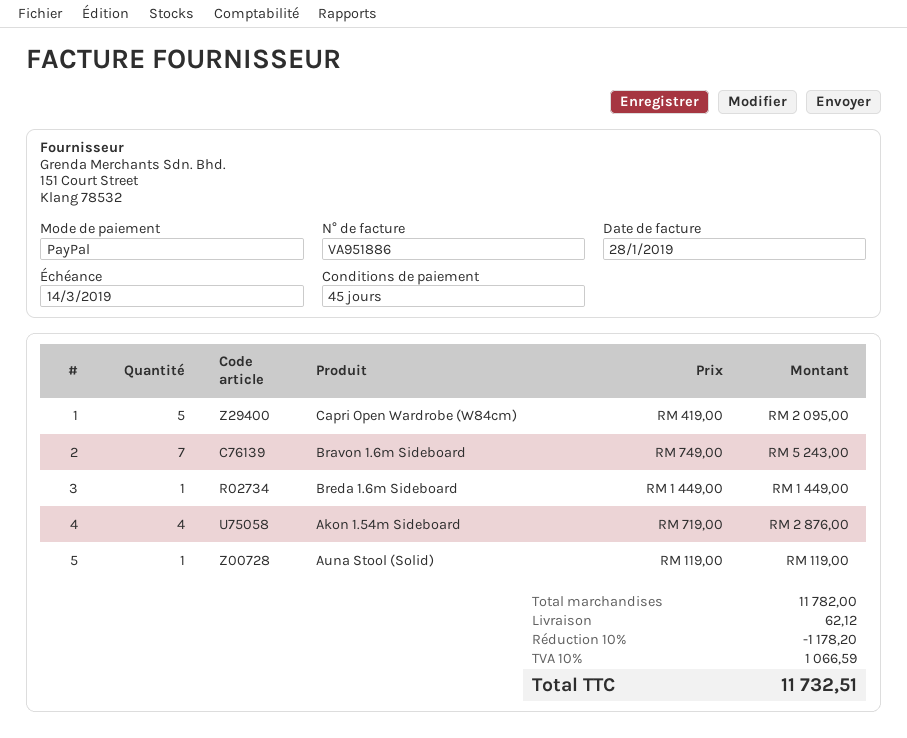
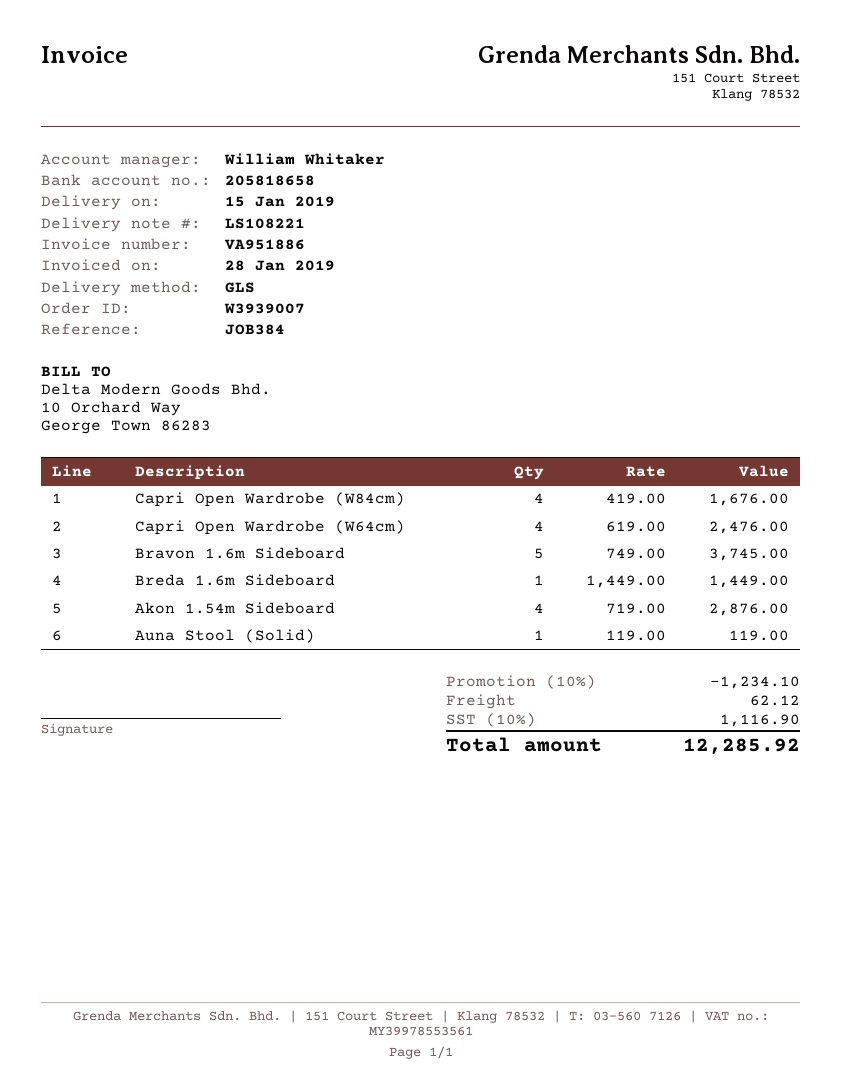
Capri Open Wardrobe (W84cm): 5 x 419.00 = 2095.00 -> 4 x 419.00 = 1676.00
Bravon 1.6m Sideboard: 7 x 749.00 = 5243.00 -> 5 x 749.00 = 3745.00
Capri Open Wardrobe (W64cm): none -> 4 x 619.00 = 2476.00
discount: 10% = 1178.20 -> 10% = 1234.10
tax: 10% = 1066.59 -> 10% = 1116.90
total: 11732.51 -> 12285.92

